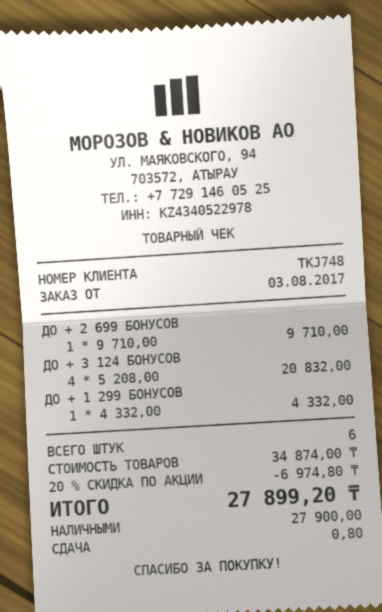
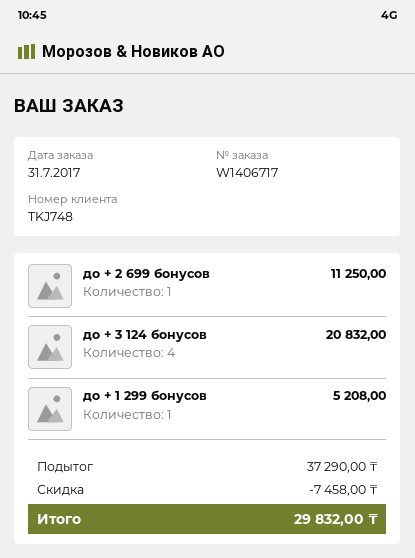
order date: 2017-08-03 -> 2017-07-31
ДО + 2 699 БОНУСОВ: 1 for 9710.00 -> 1 for 11250.00
ДО + 1 299 БОНУСОВ: 1 for 4332.00 -> 1 for 5208.00
subtotal: 34874.00 -> 37290.00
discount: 6974.80 -> 7458.00
total: 27899.20 -> 29832.00

